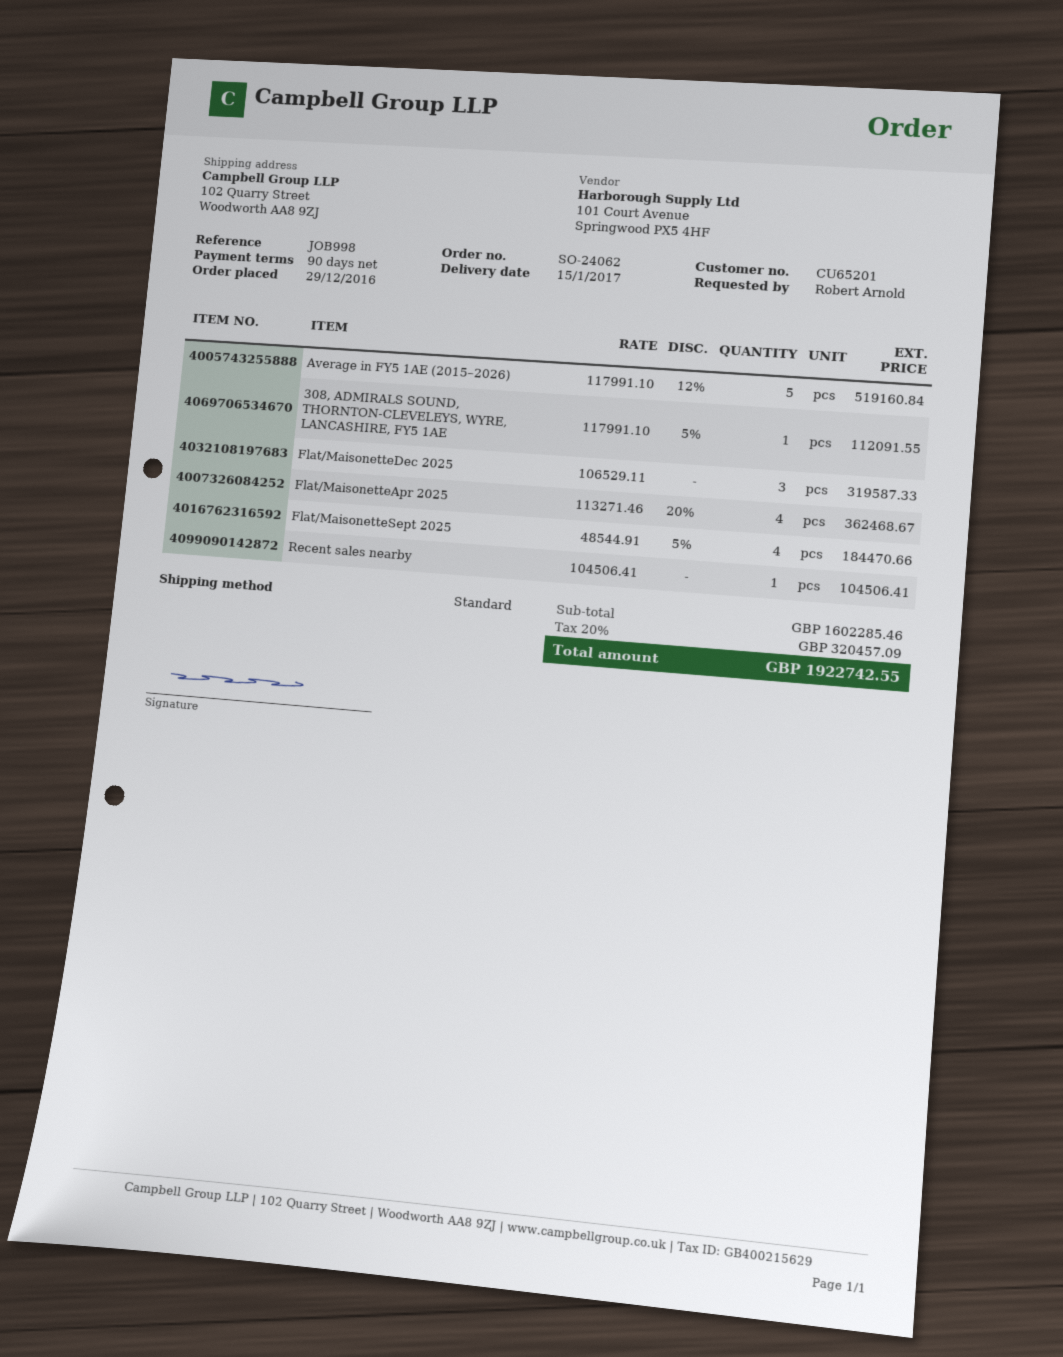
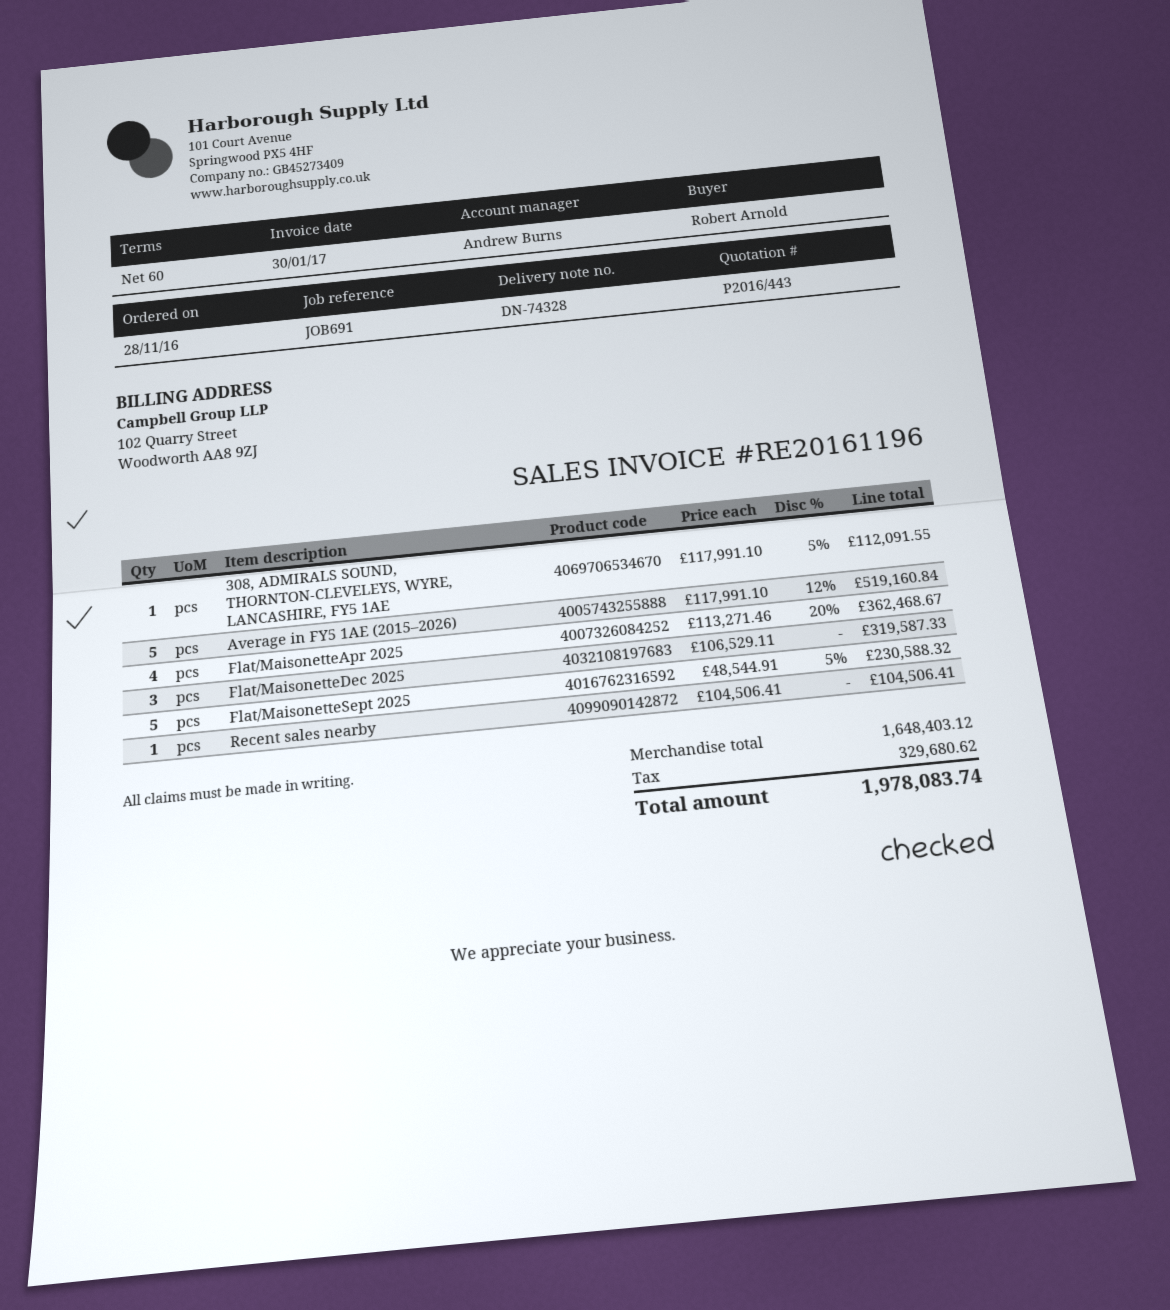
order date: 2016-12-29 -> 2016-11-28
payment terms: 90 days -> 60 days
reference: JOB998 -> JOB691
Flat/MaisonetteSept 2025: 4 x 48544.91 - 5% = 184470.66 -> 5 x 48544.91 - 5% = 230588.32
subtotal: 1602285.46 -> 1648403.12
tax: 320457.09 -> 329680.62
total: 1922742.55 -> 1978083.74

